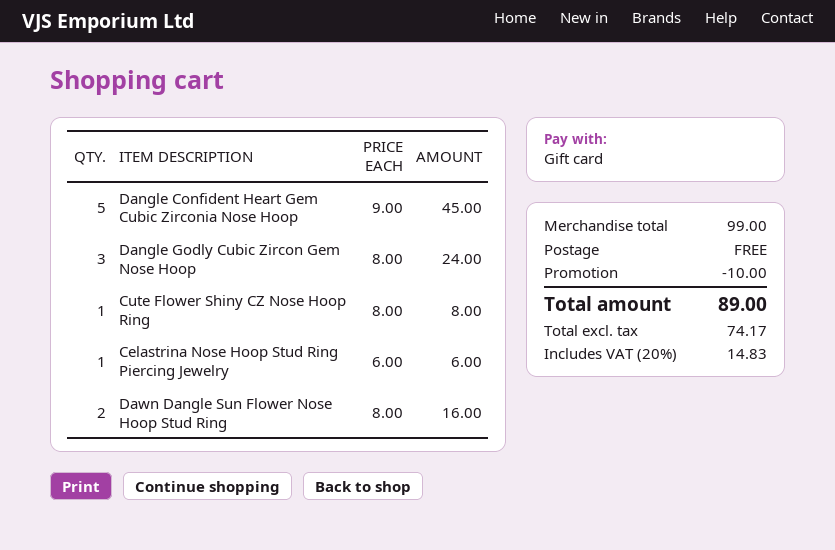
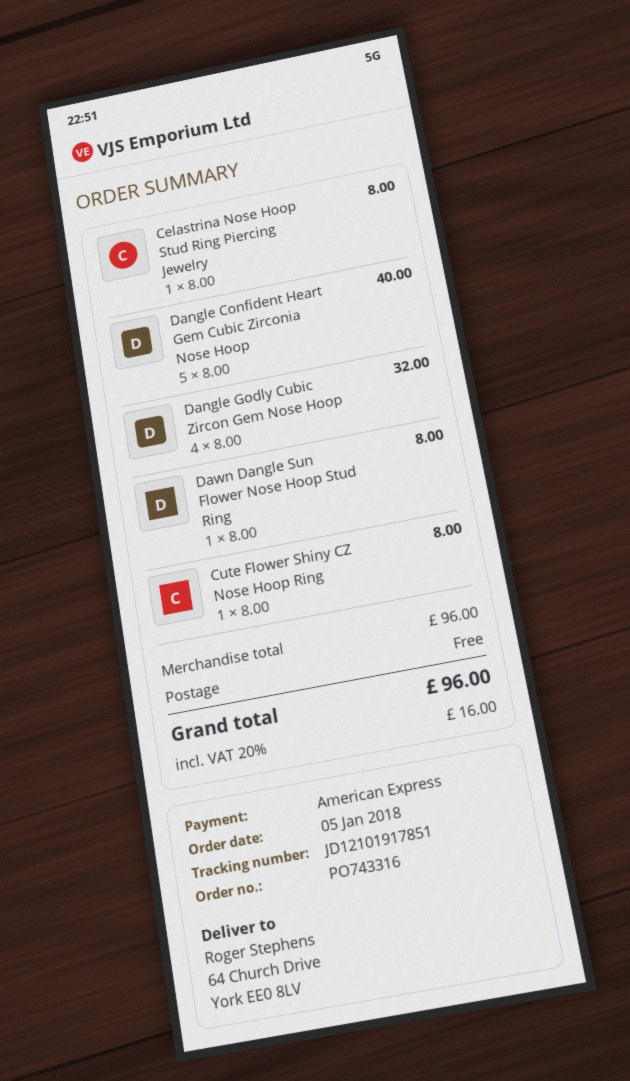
payment method: gift card -> American Express
Dangle Confident Heart Gem Cubic Zirconia Nose Hoop: 5 x 9.00 = 45.00 -> 5 x 8.00 = 40.00
Dangle Godly Cubic Zircon Gem Nose Hoop: 3 x 8.00 = 24.00 -> 4 x 8.00 = 32.00
Celastrina Nose Hoop Stud Ring Piercing Jewelry: 1 x 6.00 = 6.00 -> 1 x 8.00 = 8.00
Dawn Dangle Sun Flower Nose Hoop Stud Ring: 2 x 8.00 = 16.00 -> 1 x 8.00 = 8.00
subtotal: 99.00 -> 96.00
discount: 10.00 -> none
tax: 20% = 14.83 -> 20% = 16.00
total: 89.00 -> 96.00

